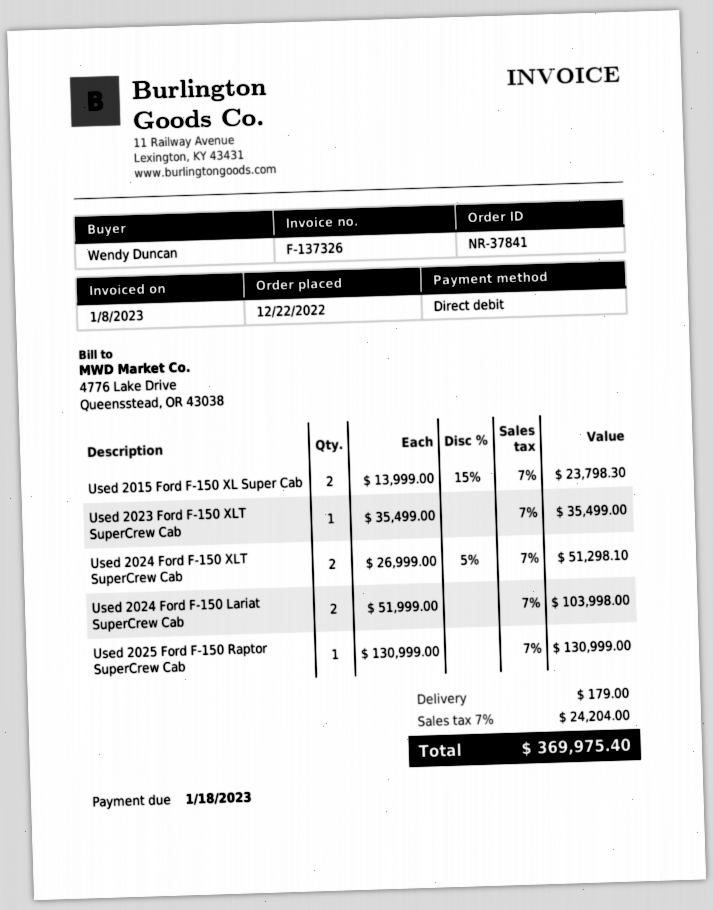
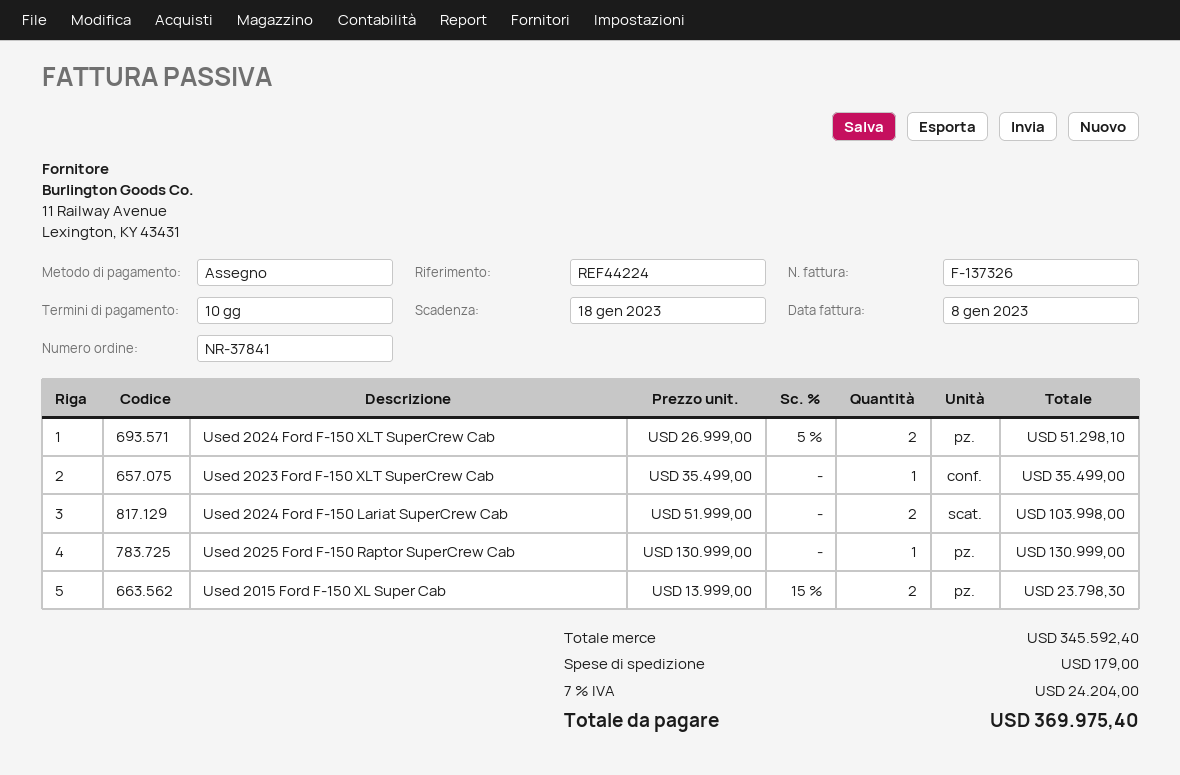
payment method: direct debit -> cheque

